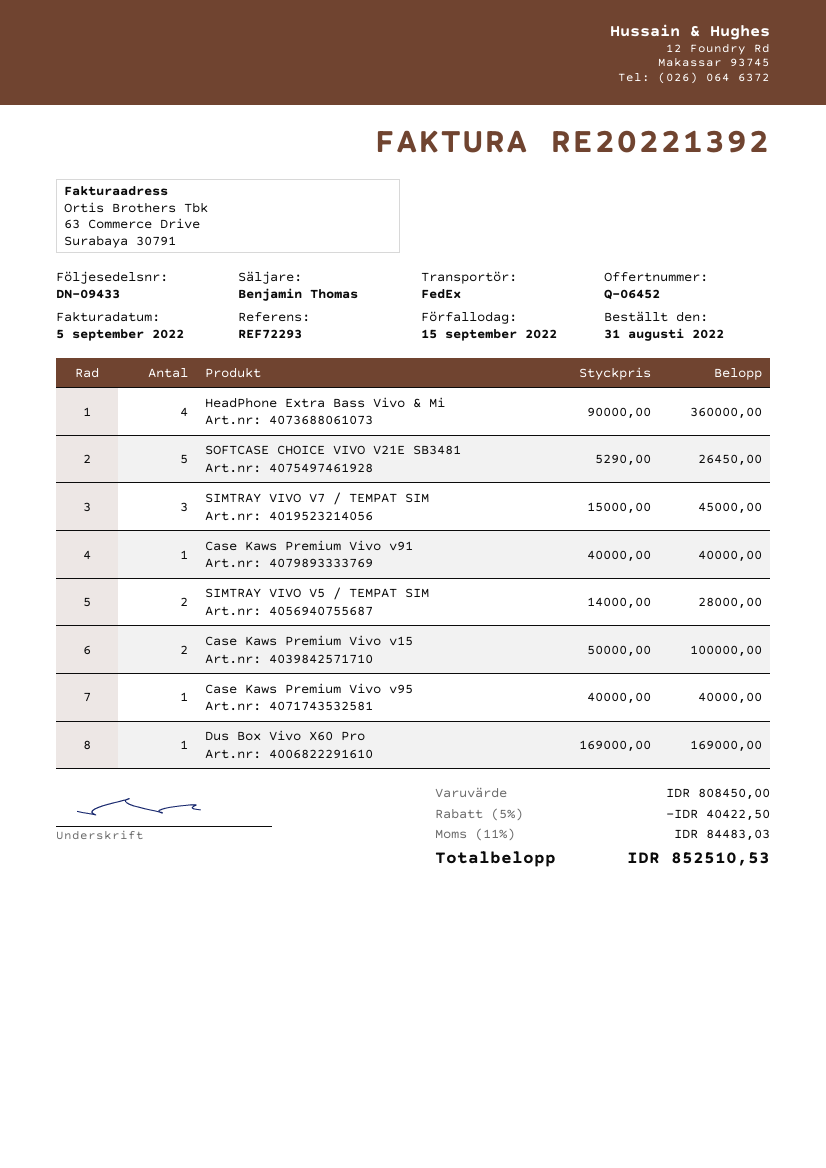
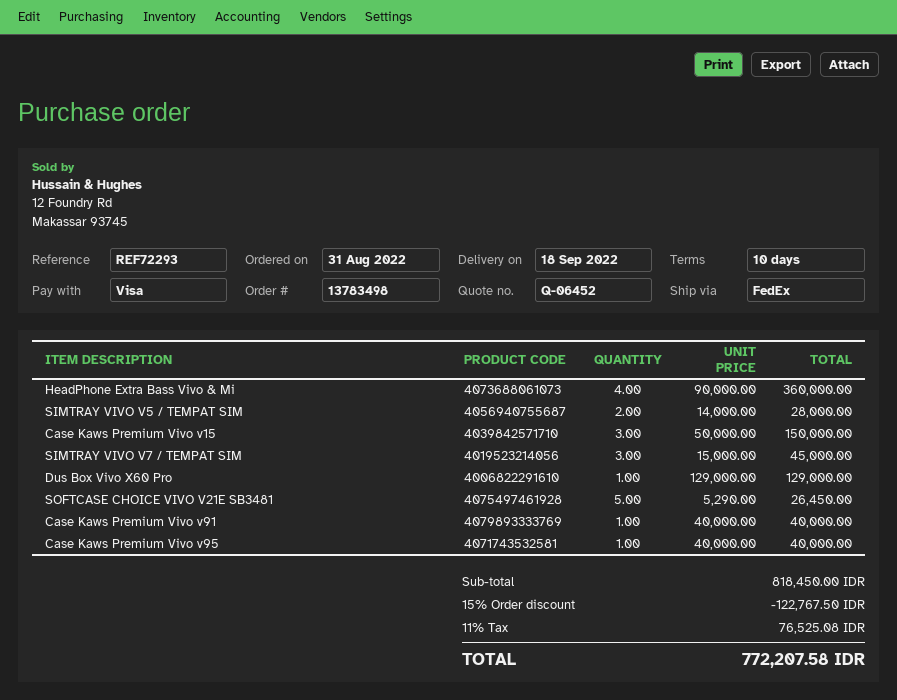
Case Kaws Premium Vivo v15: 2 x 50000.00 = 100000.00 -> 3 x 50000.00 = 150000.00
Dus Box Vivo X60 Pro: 1 x 169000.00 = 169000.00 -> 1 x 129000.00 = 129000.00
subtotal: 808450.00 -> 818450.00
discount: 5% = 40422.50 -> 15% = 122767.50
tax: 11% = 84483.03 -> 11% = 76525.08
total: 852510.53 -> 772207.58

